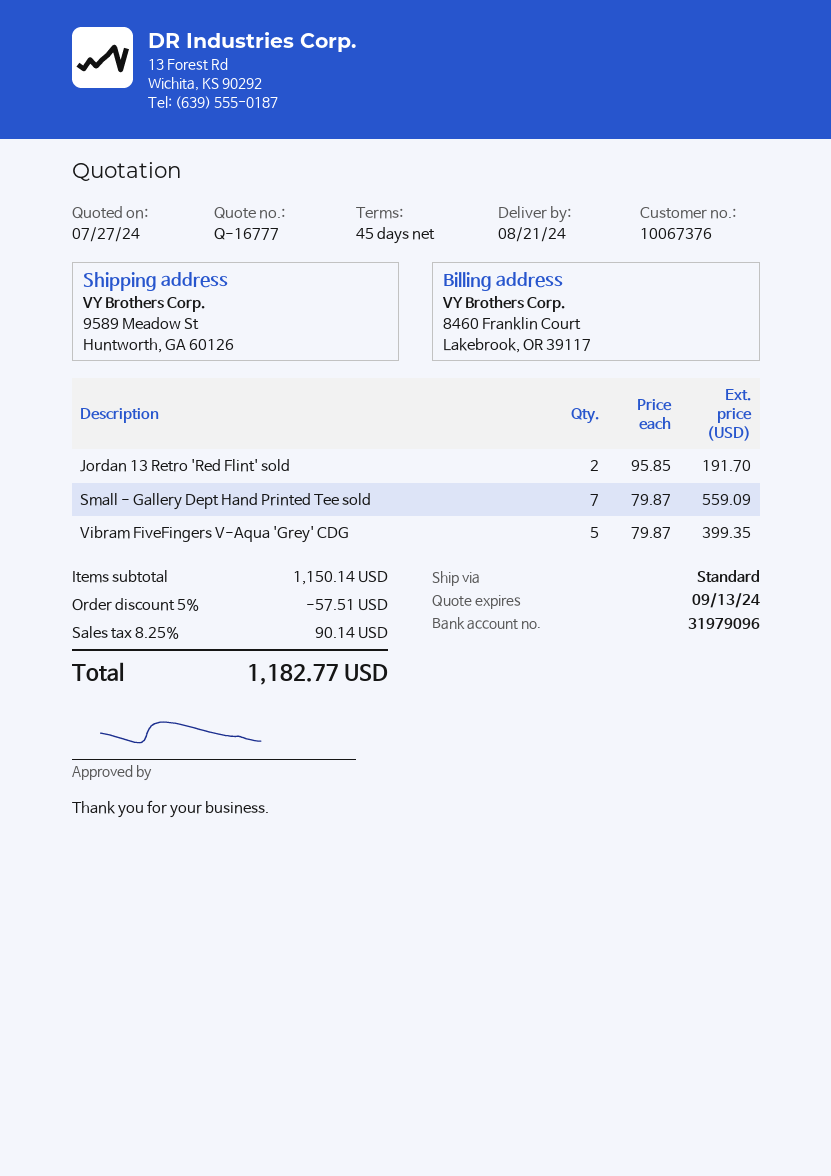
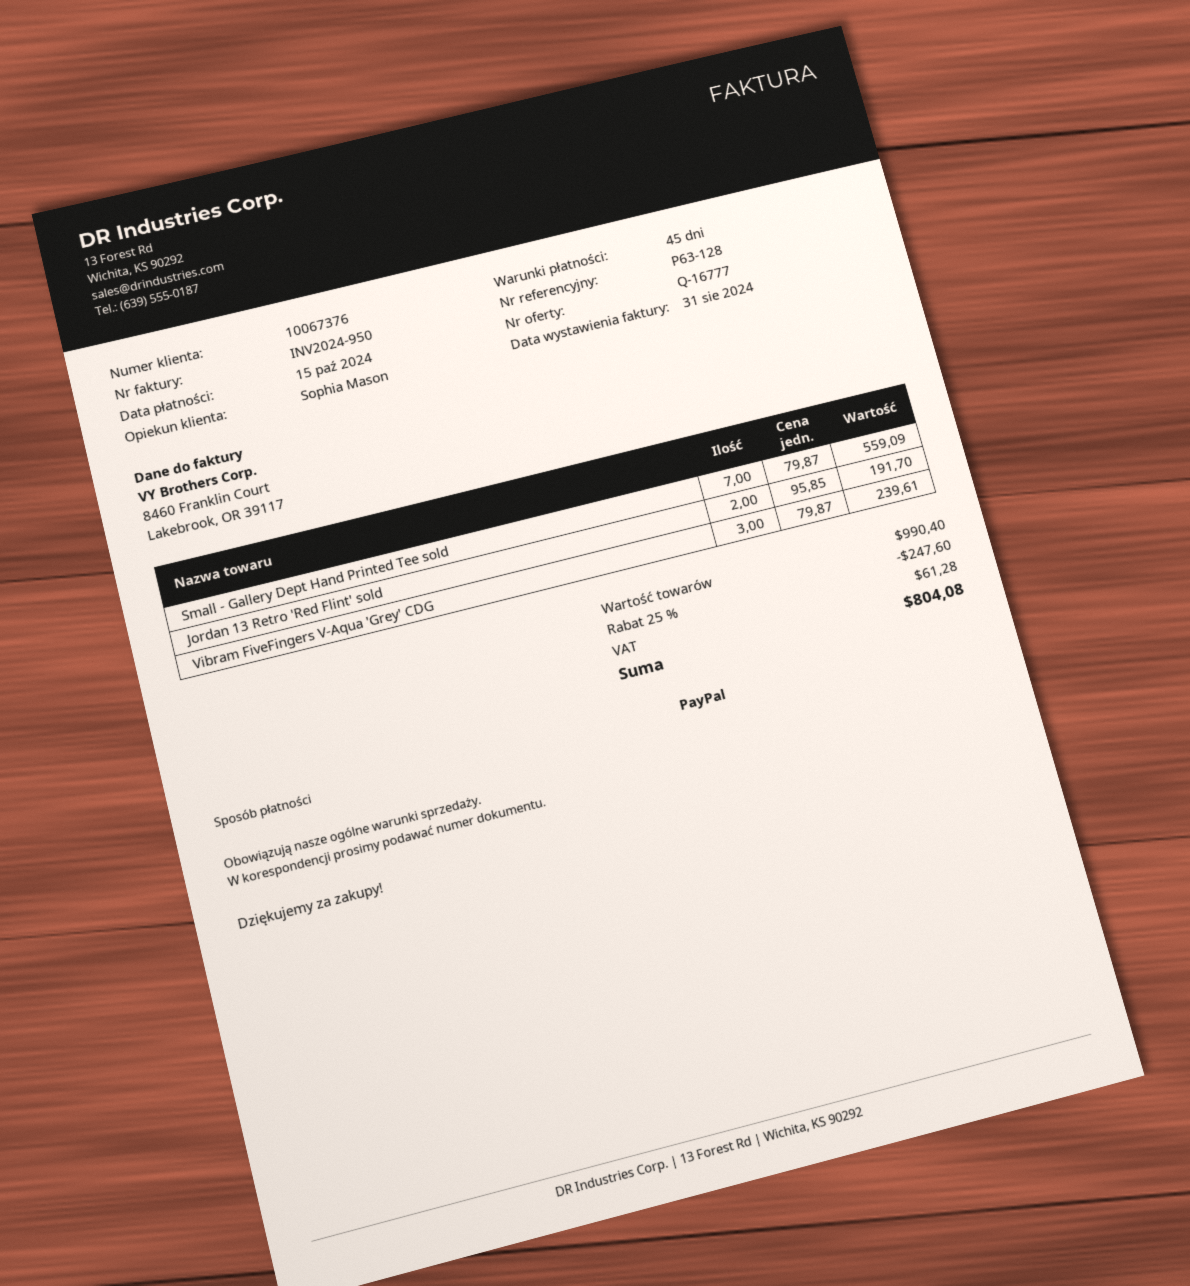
Vibram FiveFingers V-Aqua 'Grey' CDG: 5 x 79.87 = 399.35 -> 3 x 79.87 = 239.61
subtotal: 1150.14 -> 990.40
discount: 5% = 57.51 -> 25% = 247.60
tax: 90.14 -> 61.28
total: 1182.77 -> 804.08

